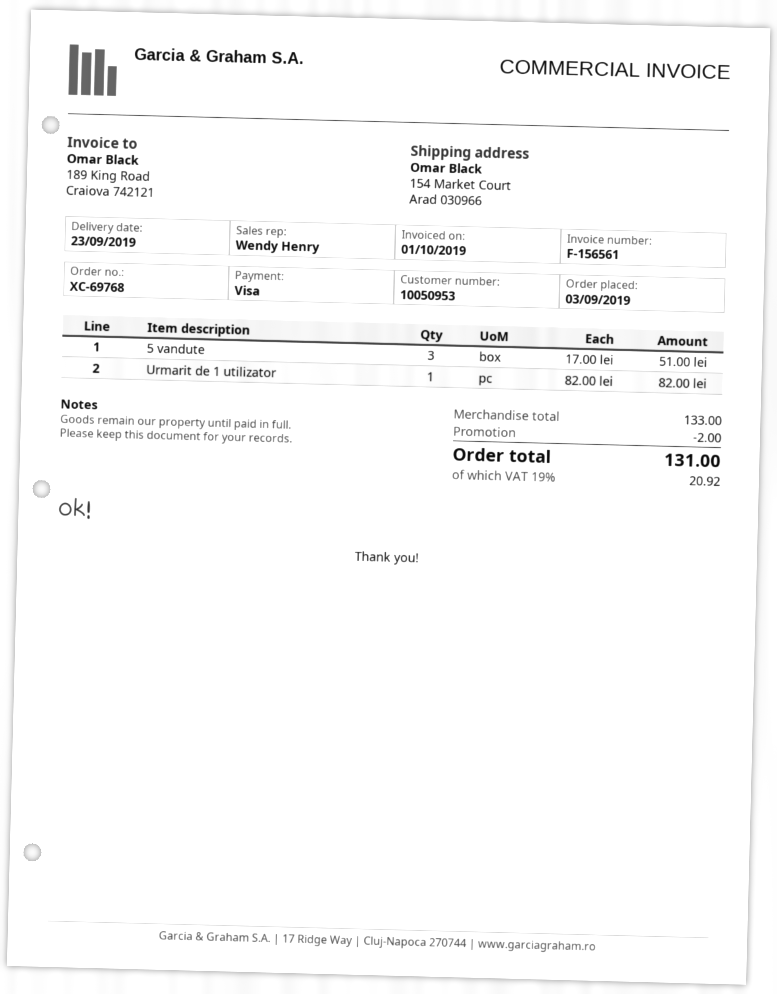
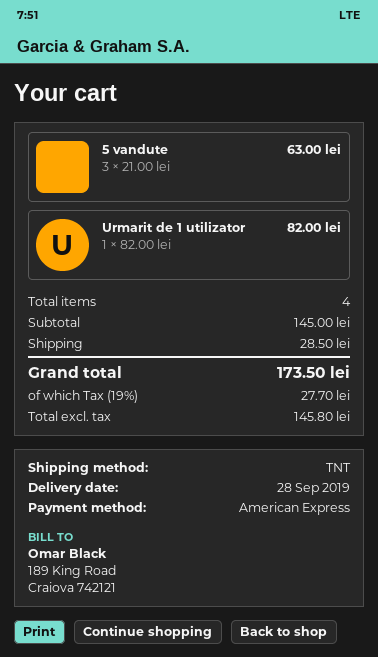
delivery date: 2019-09-23 -> 2019-09-28
payment method: Visa -> American Express
5 vandute: 3 x 17.00 = 51.00 -> 3 x 21.00 = 63.00
subtotal: 133.00 -> 145.00
discount: 2.00 -> none
shipping: none -> 28.50
tax: 19% = 20.92 -> 19% = 27.70
total: 131.00 -> 173.50

